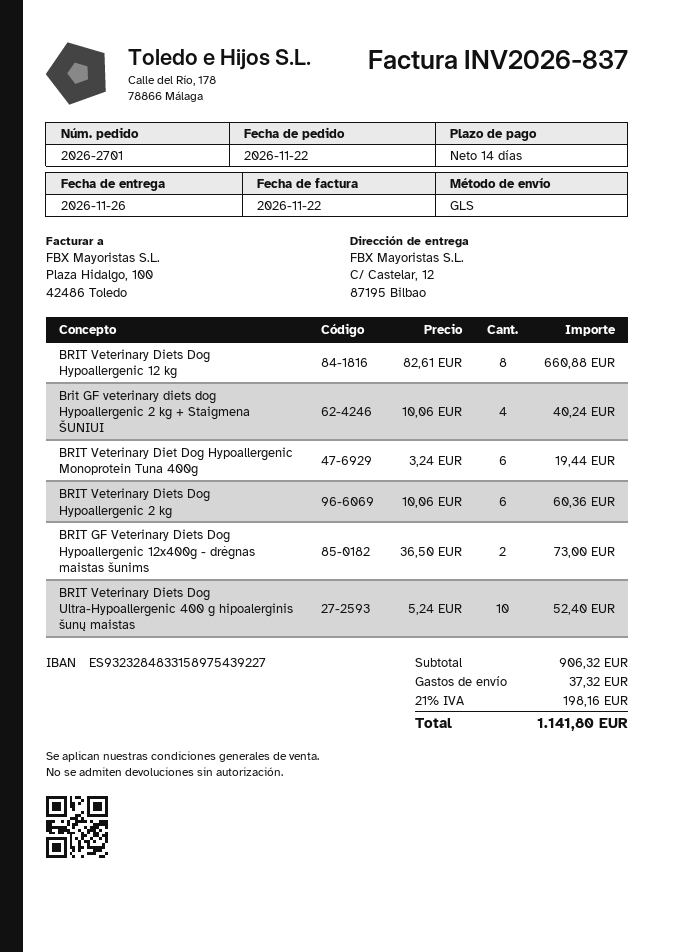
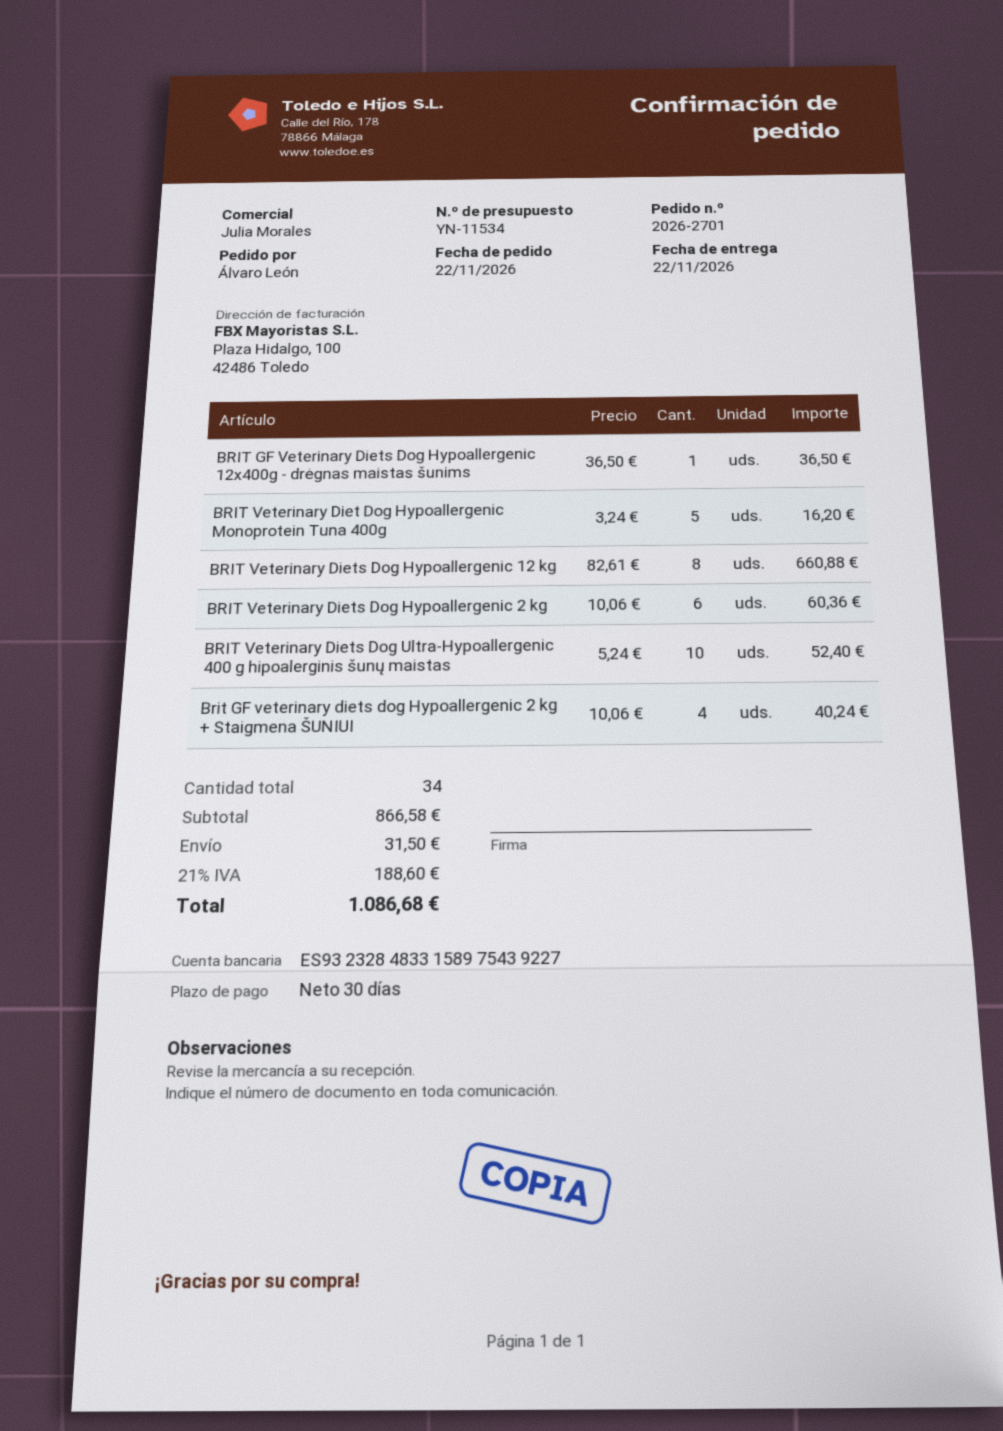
delivery date: 2026-11-26 -> 2026-11-22
payment terms: 14 days -> 30 days
BRIT Veterinary Diet Dog Hypoallergenic Monoprotein Tuna 400g: 6 x 3.24 = 19.44 -> 5 x 3.24 = 16.20
BRIT GF Veterinary Diets Dog Hypoallergenic 12x400g - drėgnas maistas šunims: 2 x 36.50 = 73.00 -> 1 x 36.50 = 36.50
subtotal: 906.32 -> 866.58
shipping: 37.32 -> 31.50
tax: 21% = 198.16 -> 21% = 188.60
total: 1141.80 -> 1086.68

